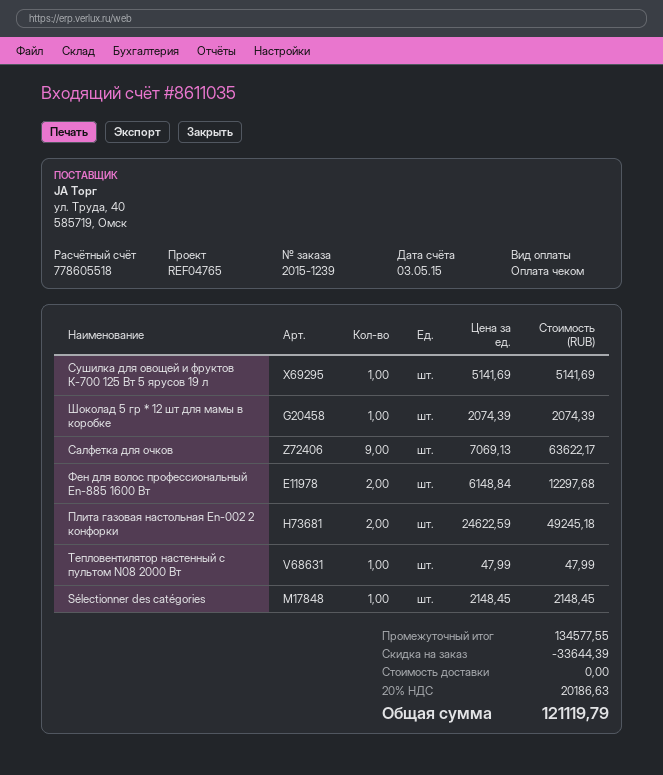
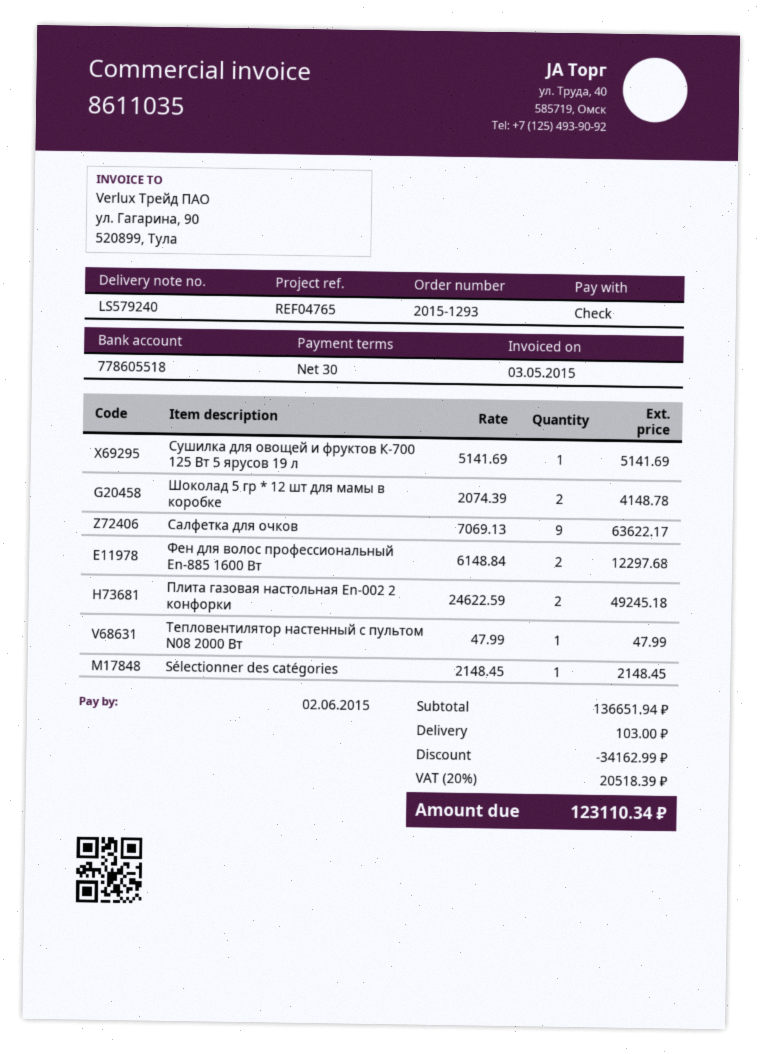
order number: 2015-1239 -> 2015-1293
Шоколад 5 гр * 12 шт для мамы в коробке: 1 x 2074.39 = 2074.39 -> 2 x 2074.39 = 4148.78
subtotal: 134577.55 -> 136651.94
discount: 33644.39 -> 34162.99
shipping: 0.00 -> 103.00
tax: 20% = 20186.63 -> 20% = 20518.39
total: 121119.79 -> 123110.34

